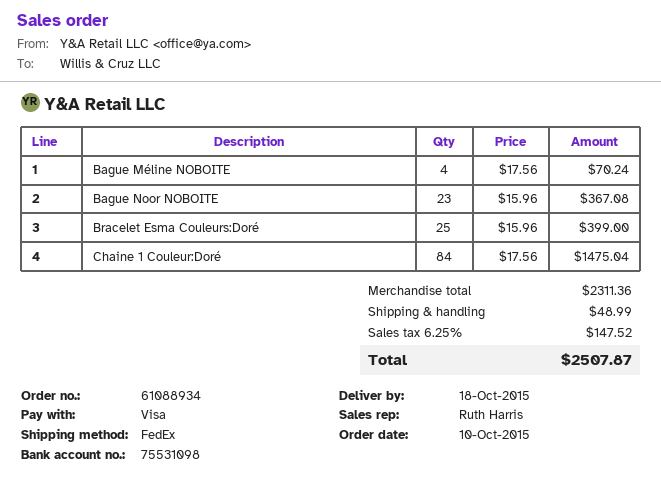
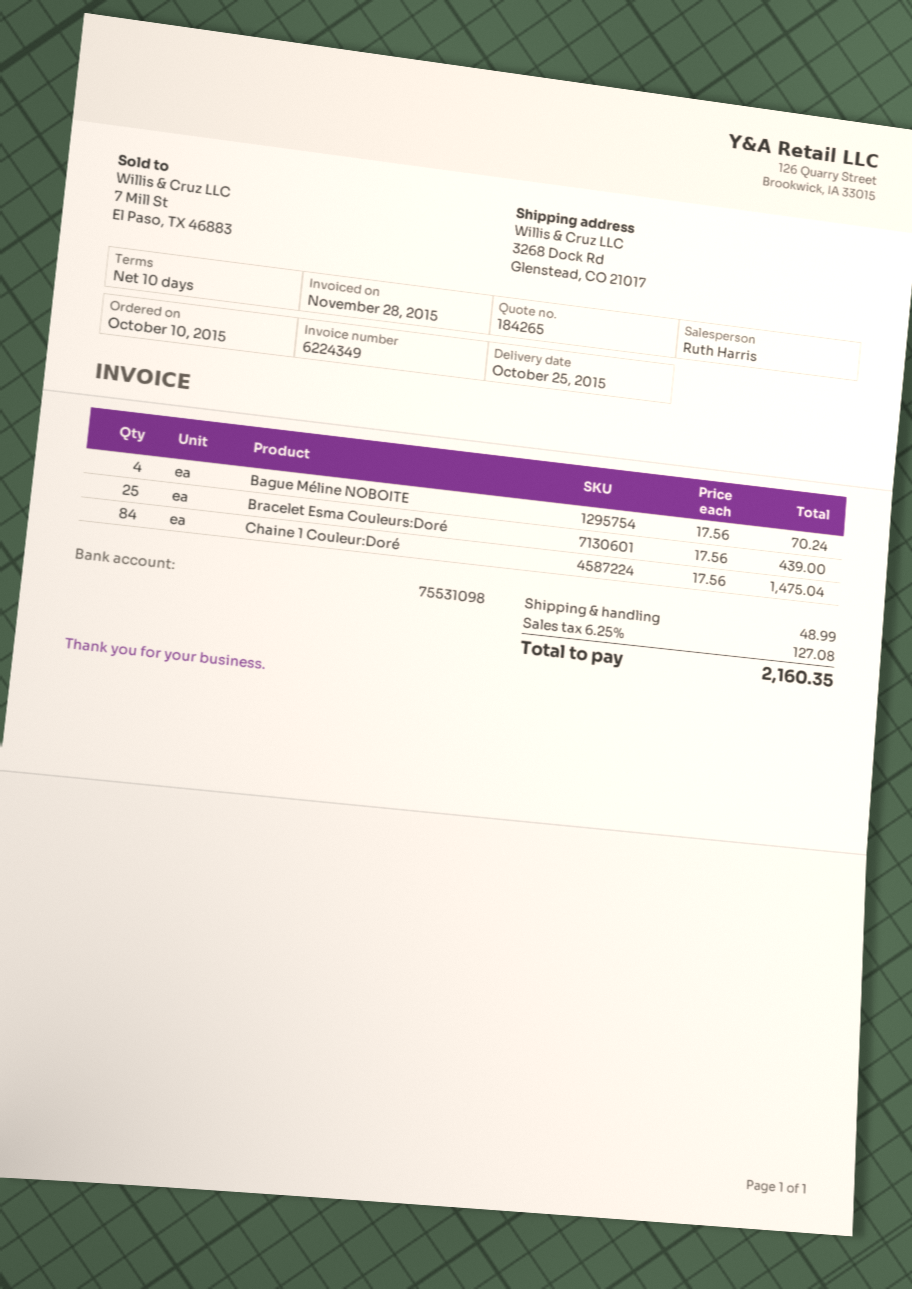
delivery date: 2015-10-18 -> 2015-10-25
Bague Noor NOBOITE: 23 x 15.96 = 367.08 -> none
Bracelet Esma Couleurs:Doré: 25 x 15.96 = 399.00 -> 25 x 17.56 = 439.00
tax: 6.25% = 147.52 -> 6.25% = 127.08
total: 2507.87 -> 2160.35

